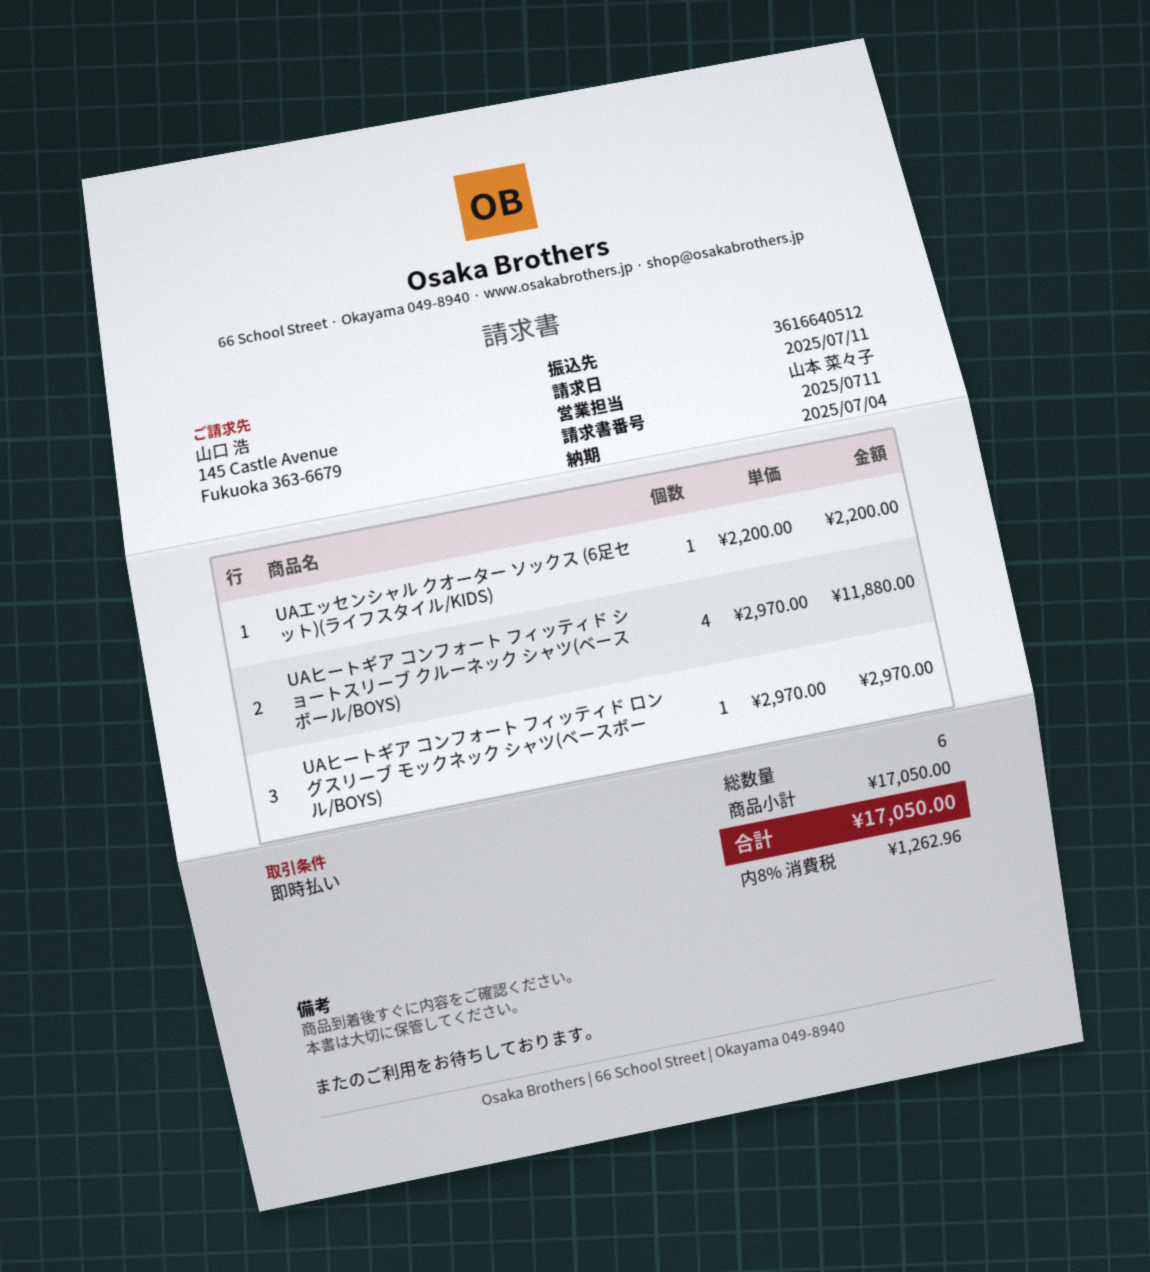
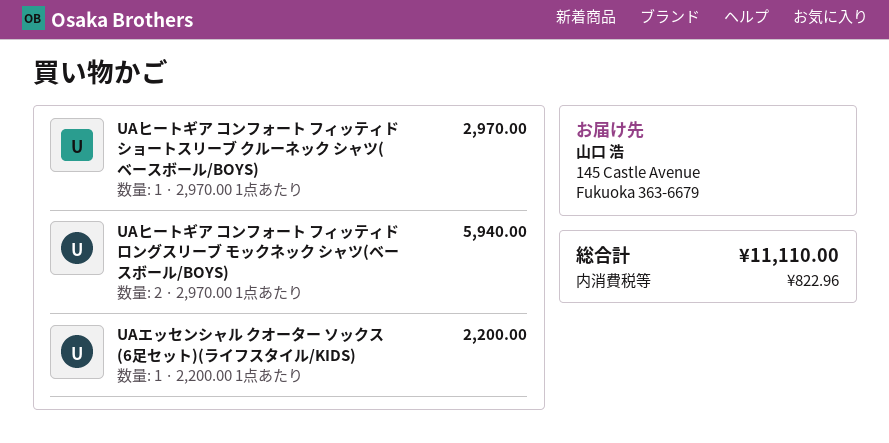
UAヒートギア コンフォート フィッティド ショートスリーブ クルーネック シャツ(ベースボール/BOYS): 4 x 2970.00 = 11880.00 -> 1 x 2970.00 = 2970.00
UAヒートギア コンフォート フィッティド ロングスリーブ モックネック シャツ(ベースボール/BOYS): 1 x 2970.00 = 2970.00 -> 2 x 2970.00 = 5940.00
tax: 1262.96 -> 822.96
total: 17050.00 -> 11110.00

